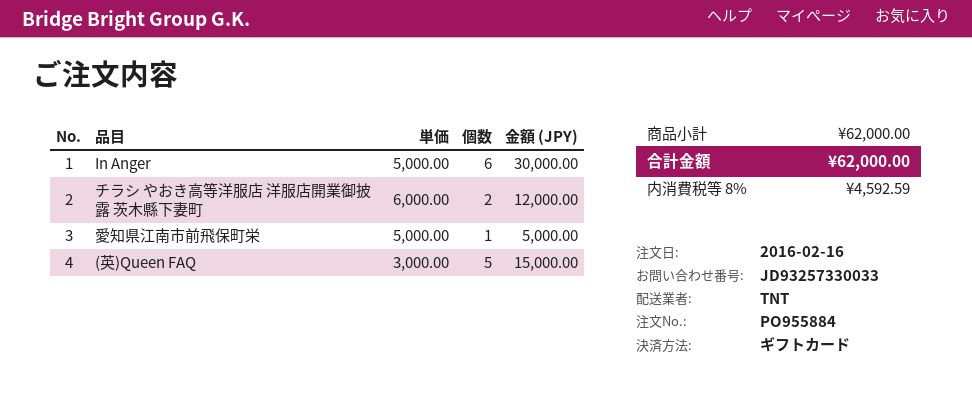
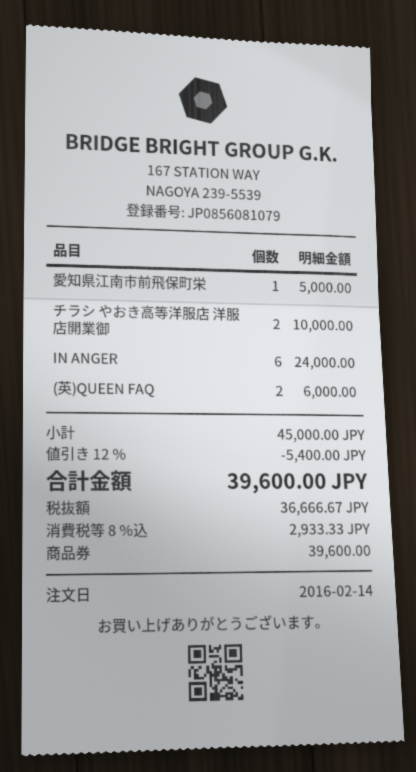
order date: 2016-02-16 -> 2016-02-14
In Anger: 6 for 30000.00 -> 6 for 24000.00
チラシ やおき高等洋服店 洋服店開業御披露 茨木縣下妻町: 2 for 12000.00 -> 2 for 10000.00
(英)Queen FAQ: 5 for 15000.00 -> 2 for 6000.00
subtotal: 62000.00 -> 45000.00
discount: none -> 12% = 5400.00
tax: 8% = 4592.59 -> 8% = 2933.33
total: 62000.00 -> 39600.00

